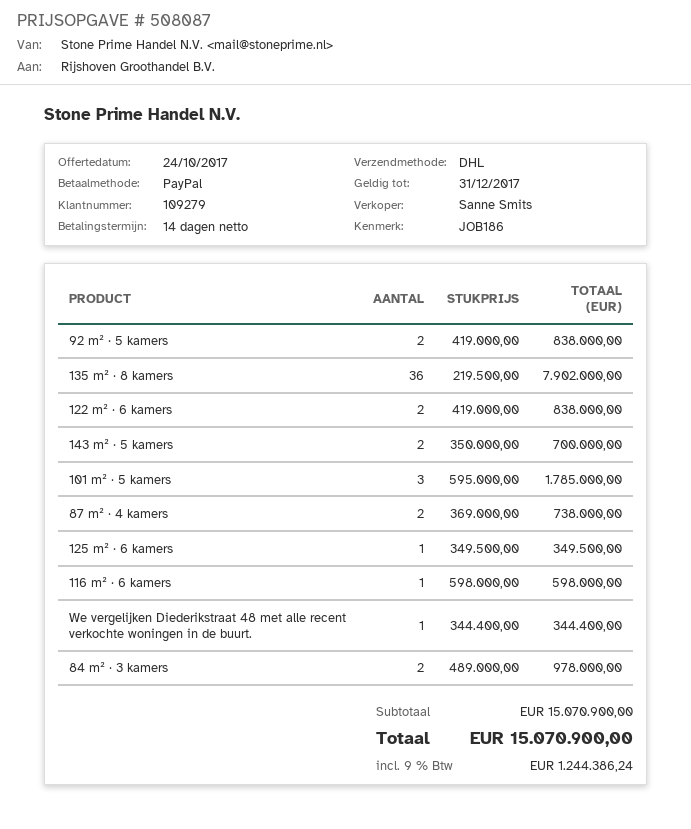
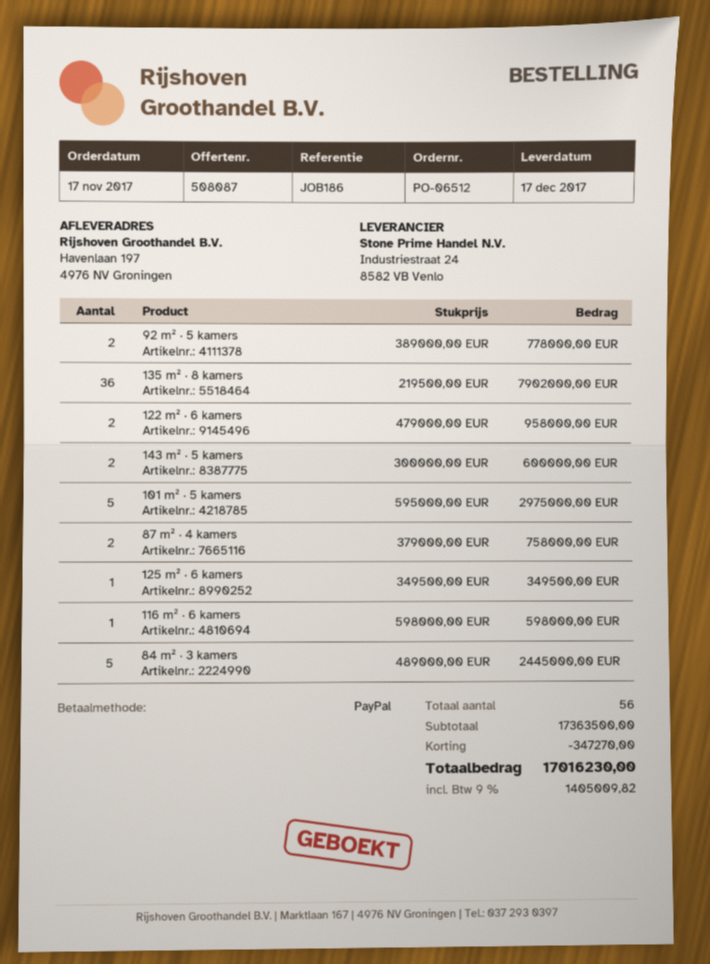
92 m² · 5 kamers: 2 x 419000.00 = 838000.00 -> 2 x 389000.00 = 778000.00
122 m² · 6 kamers: 2 x 419000.00 = 838000.00 -> 2 x 479000.00 = 958000.00
143 m² · 5 kamers: 2 x 350000.00 = 700000.00 -> 2 x 300000.00 = 600000.00
101 m² · 5 kamers: 3 x 595000.00 = 1785000.00 -> 5 x 595000.00 = 2975000.00
87 m² · 4 kamers: 2 x 369000.00 = 738000.00 -> 2 x 379000.00 = 758000.00
We vergelijken Diederikstraat 48 met alle recent verkochte woningen in de buurt.: 1 x 344400.00 = 344400.00 -> none
84 m² · 3 kamers: 2 x 489000.00 = 978000.00 -> 5 x 489000.00 = 2445000.00
subtotal: 15070900.00 -> 17363500.00
discount: none -> 347270.00
tax: 9% = 1244386.24 -> 9% = 1405009.82
total: 15070900.00 -> 17016230.00

